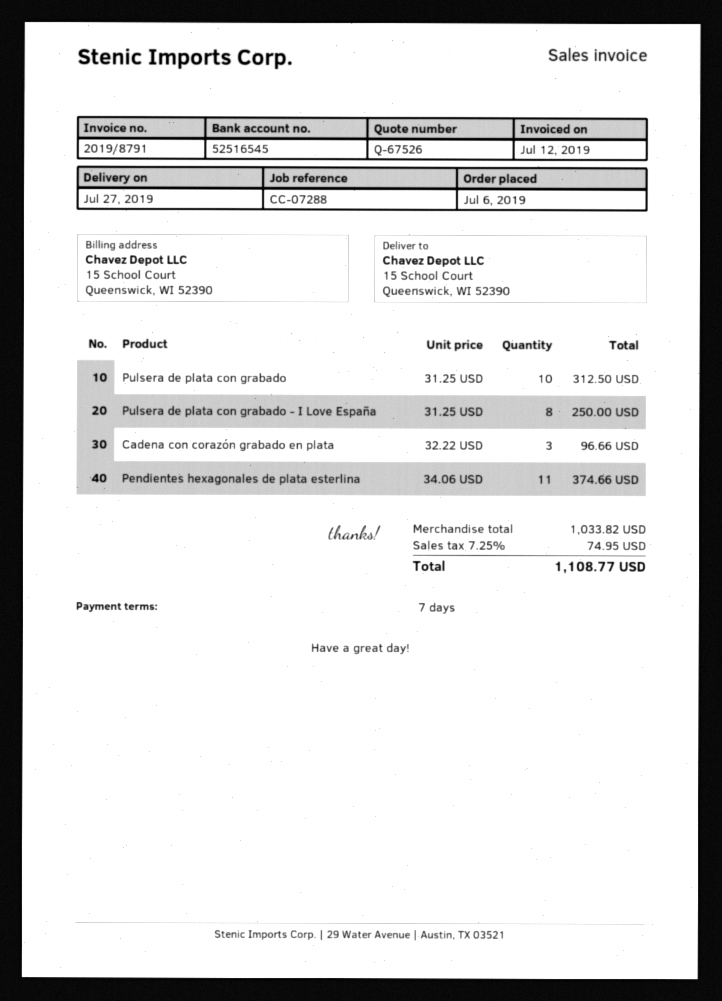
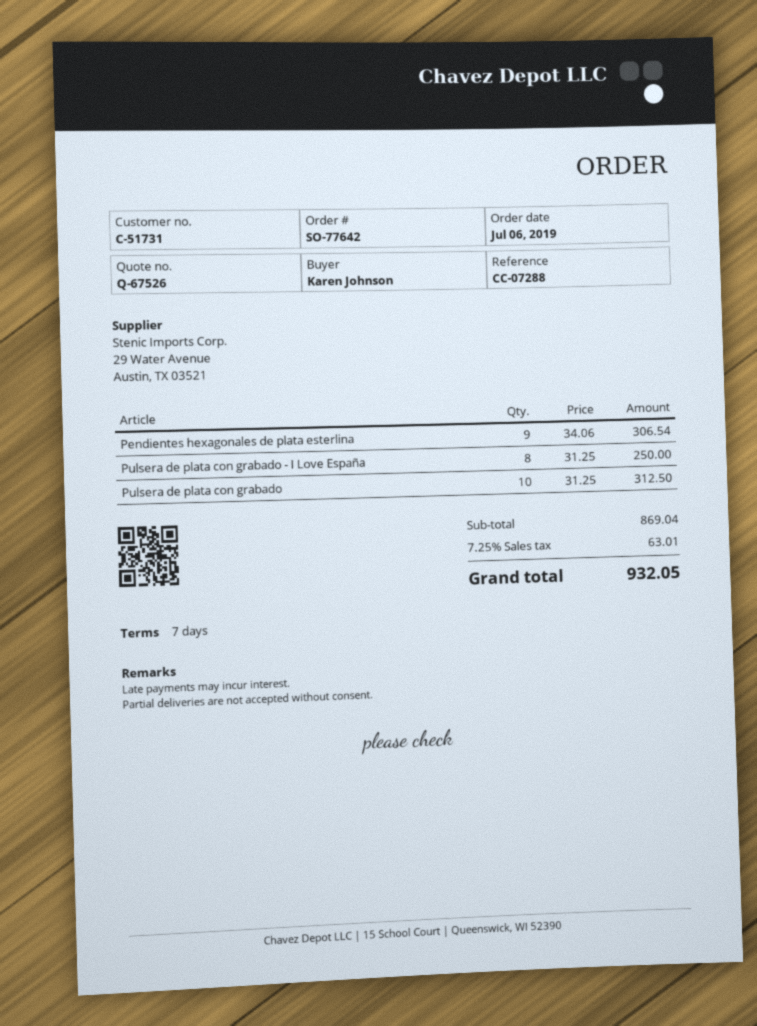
Cadena con corazón grabado en plata: 3 x 32.22 = 96.66 -> none
Pendientes hexagonales de plata esterlina: 11 x 34.06 = 374.66 -> 9 x 34.06 = 306.54
subtotal: 1033.82 -> 869.04
tax: 7.25% = 74.95 -> 7.25% = 63.01
total: 1108.77 -> 932.05

